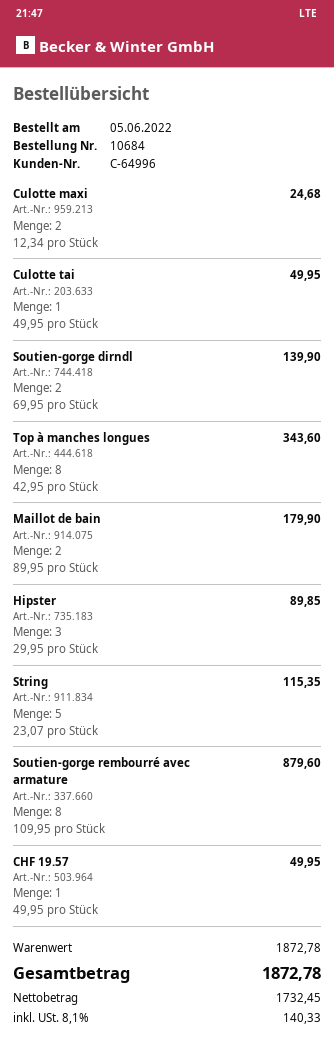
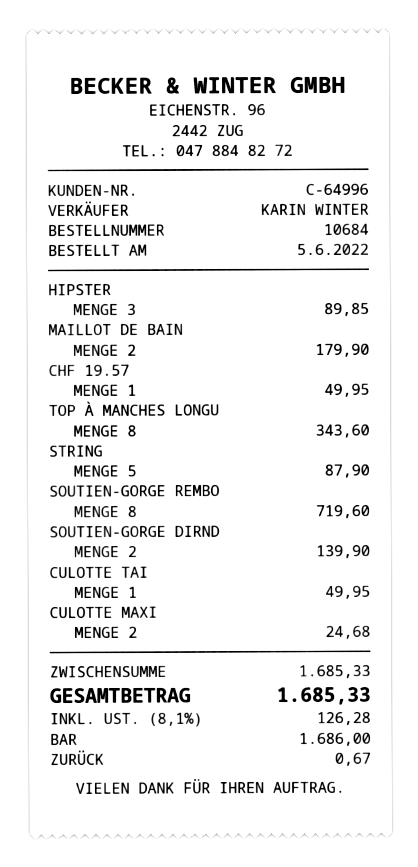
String: 5 for 115.35 -> 5 for 87.90
Soutien-gorge rembourré avec armature: 8 for 879.60 -> 8 for 719.60
subtotal: 1872.78 -> 1685.33
tax: 8.1% = 140.33 -> 8.1% = 126.28
total: 1872.78 -> 1685.33

